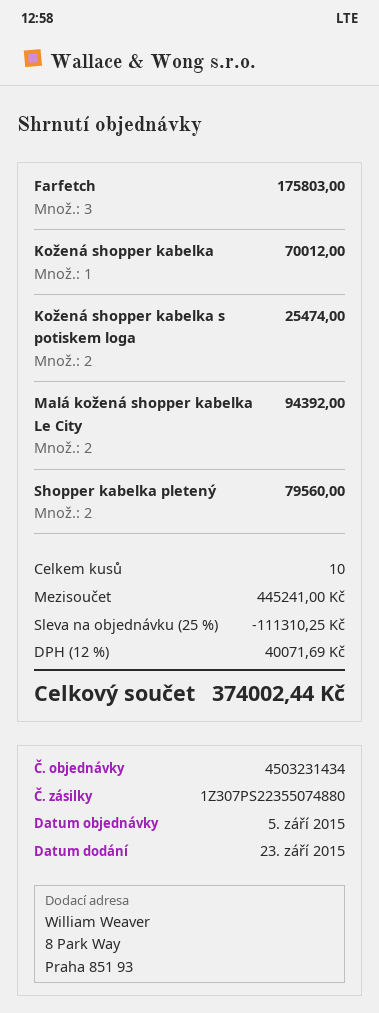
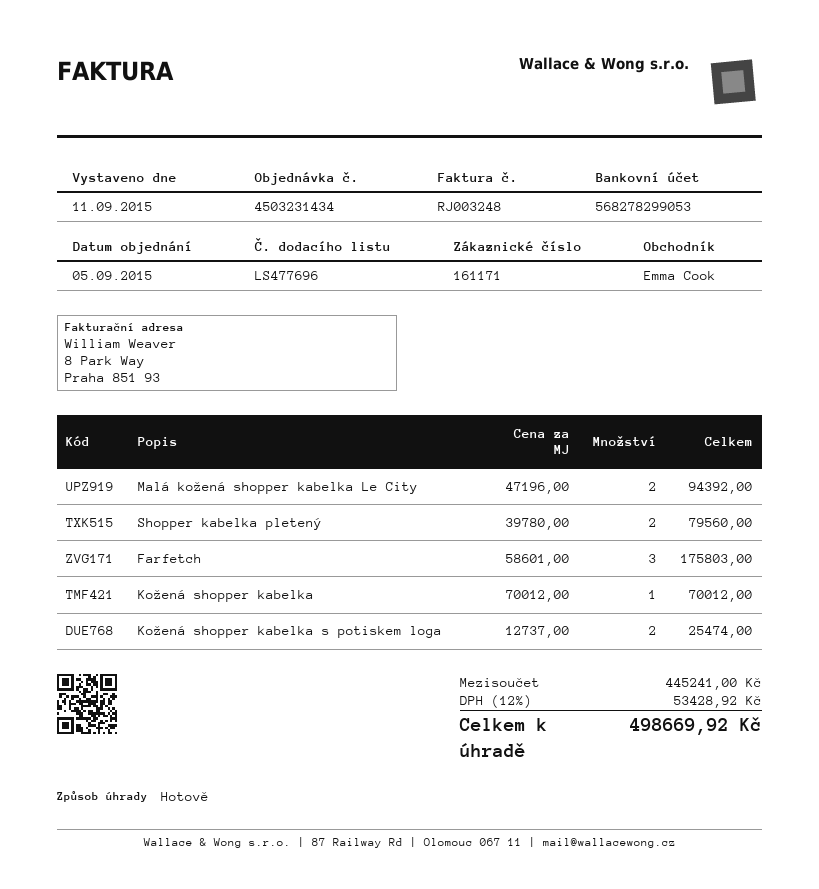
discount: 25% = 111310.25 -> none
tax: 12% = 40071.69 -> 12% = 53428.92
total: 374002.44 -> 498669.92

